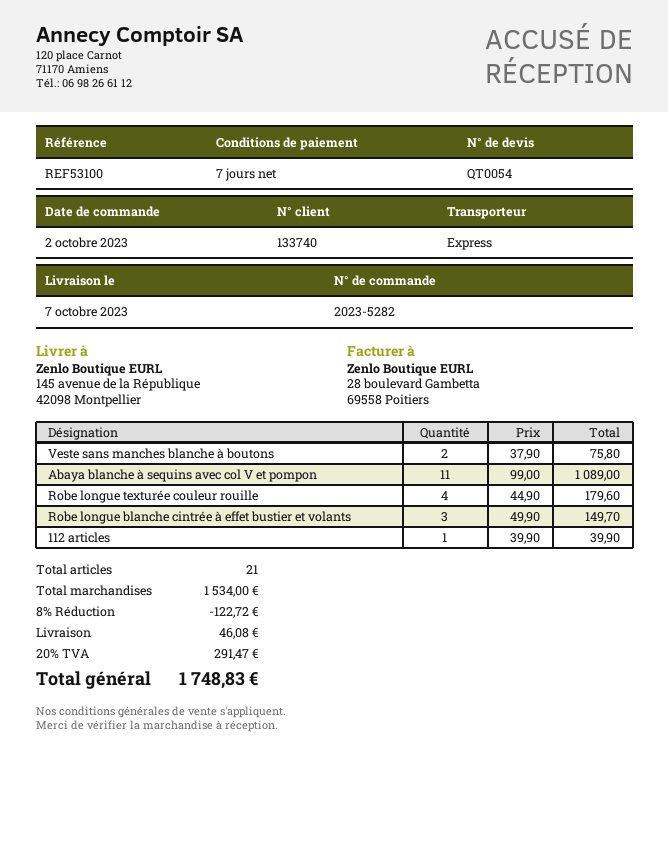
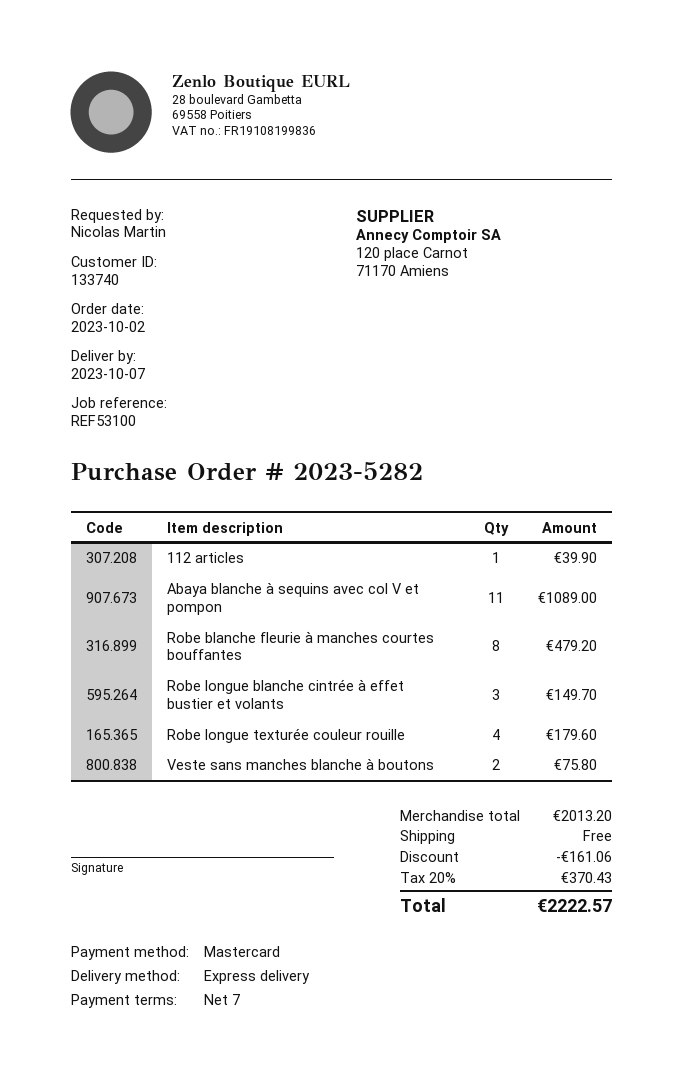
Robe blanche fleurie à manches courtes bouffantes: none -> 8 for 479.20
subtotal: 1534.00 -> 2013.20
discount: 122.72 -> 161.06
shipping: 46.08 -> 0.00
tax: 20% = 291.47 -> 20% = 370.43
total: 1748.83 -> 2222.57

